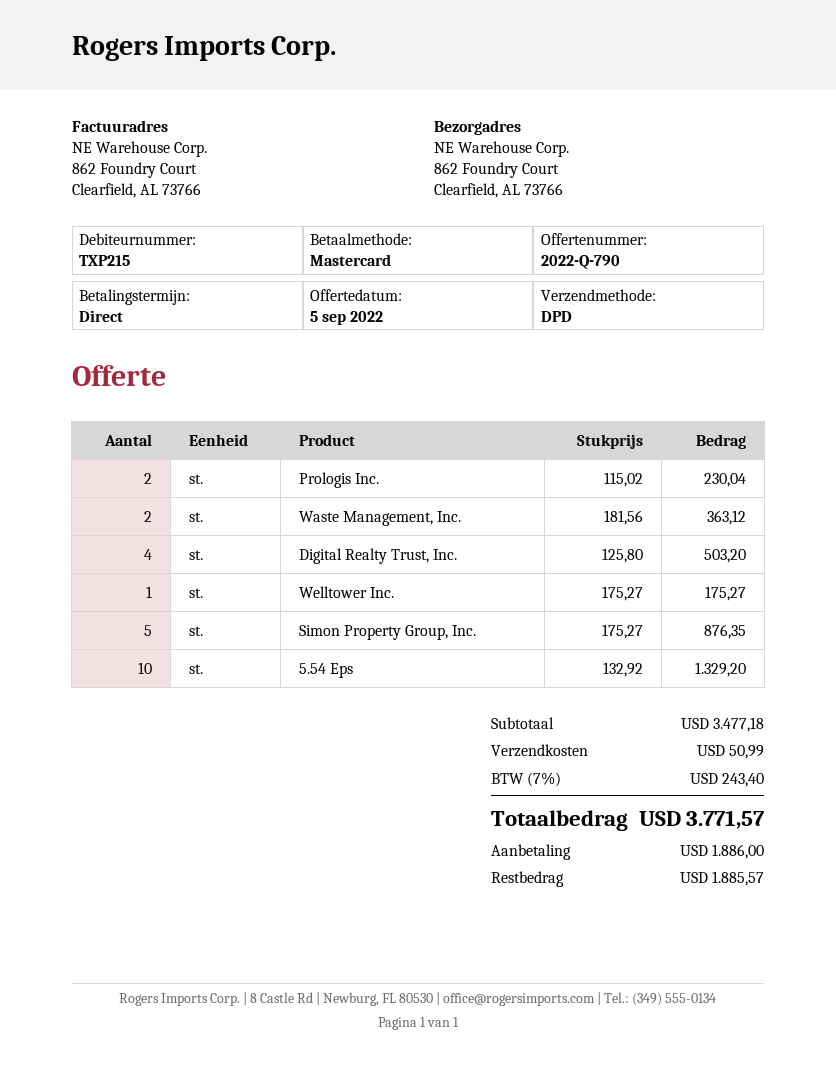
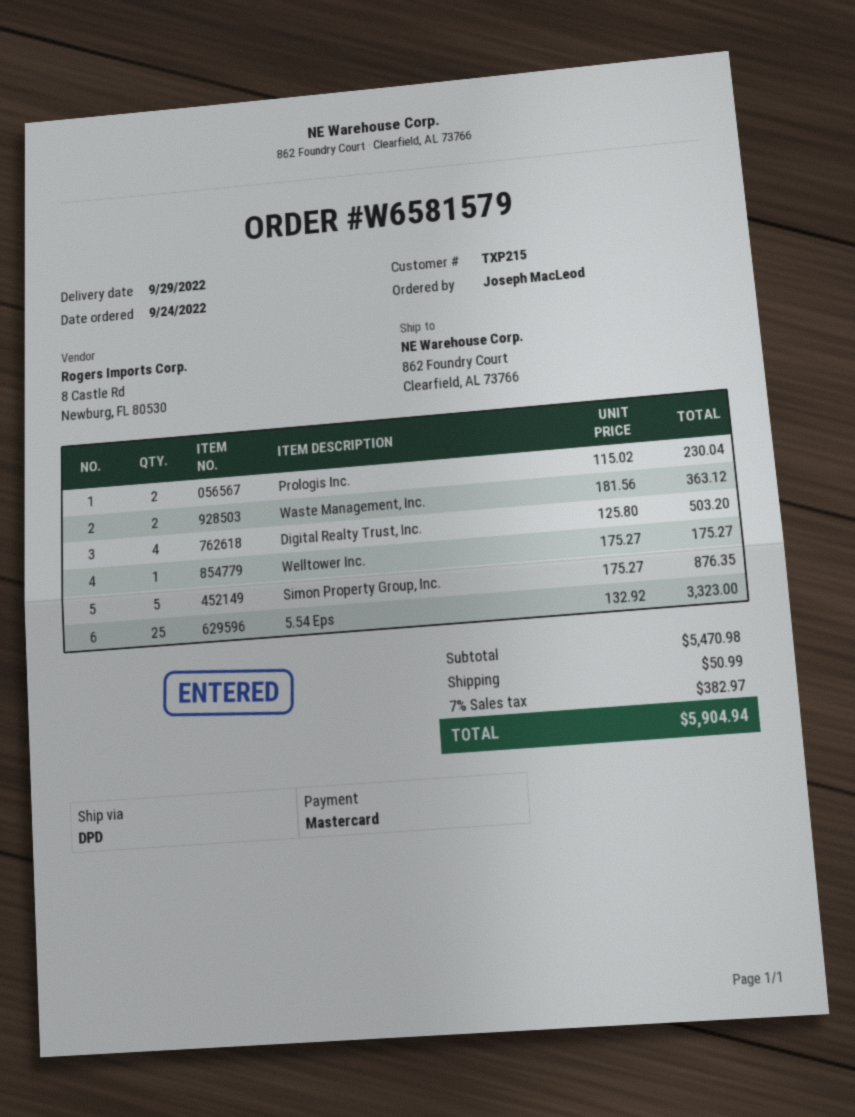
5.54 Eps: 10 x 132.92 = 1329.20 -> 25 x 132.92 = 3323.00
subtotal: 3477.18 -> 5470.98
tax: 7% = 243.40 -> 7% = 382.97
total: 3771.57 -> 5904.94

